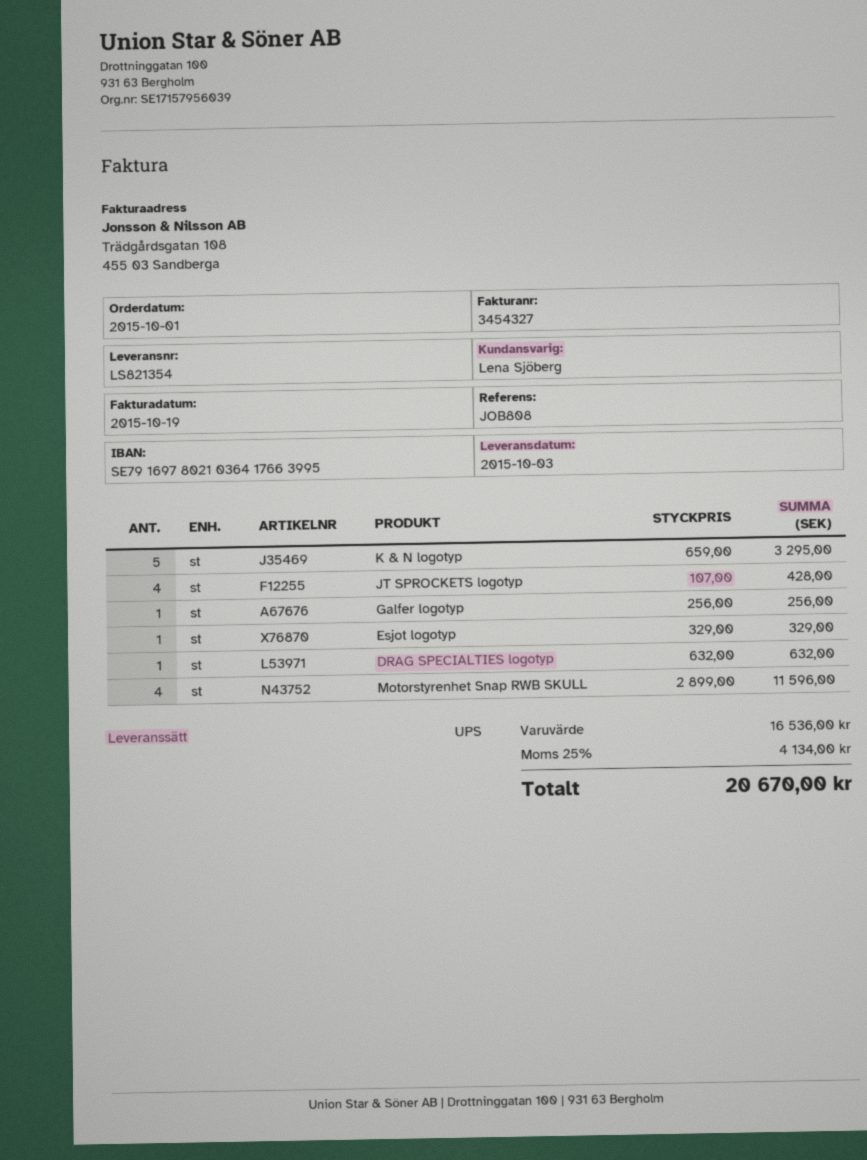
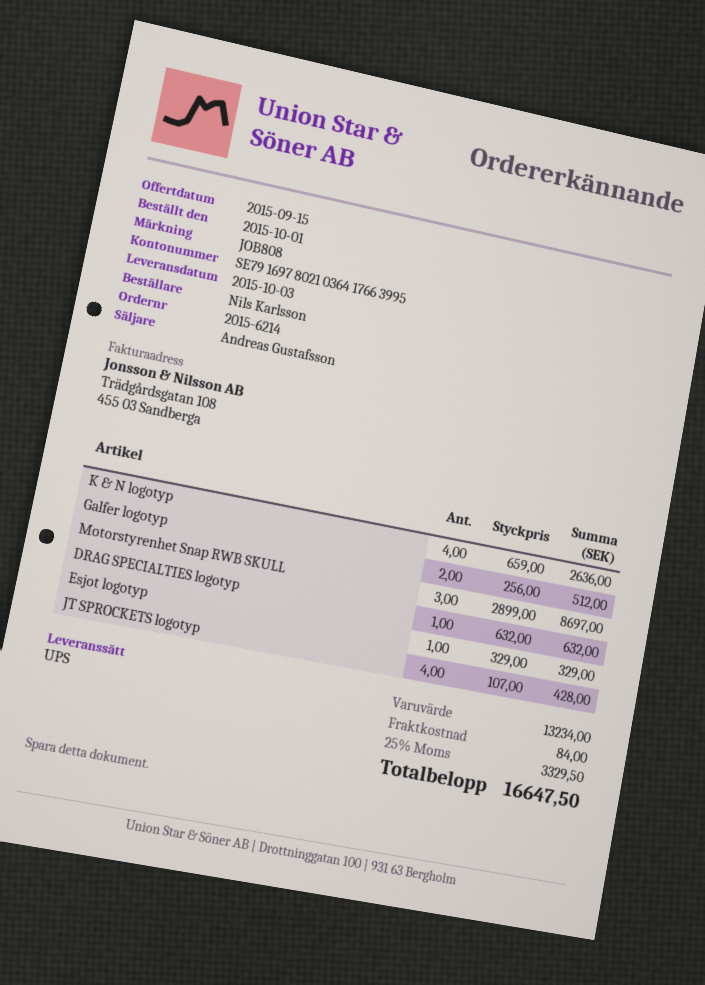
sales rep: Lena Sjöberg -> Andreas Gustafsson
K & N logotyp: 5 x 659.00 = 3295.00 -> 4 x 659.00 = 2636.00
Galfer logotyp: 1 x 256.00 = 256.00 -> 2 x 256.00 = 512.00
Motorstyrenhet Snap RWB SKULL: 4 x 2899.00 = 11596.00 -> 3 x 2899.00 = 8697.00
subtotal: 16536.00 -> 13234.00
shipping: none -> 84.00
tax: 25% = 4134.00 -> 25% = 3329.50
total: 20670.00 -> 16647.50

